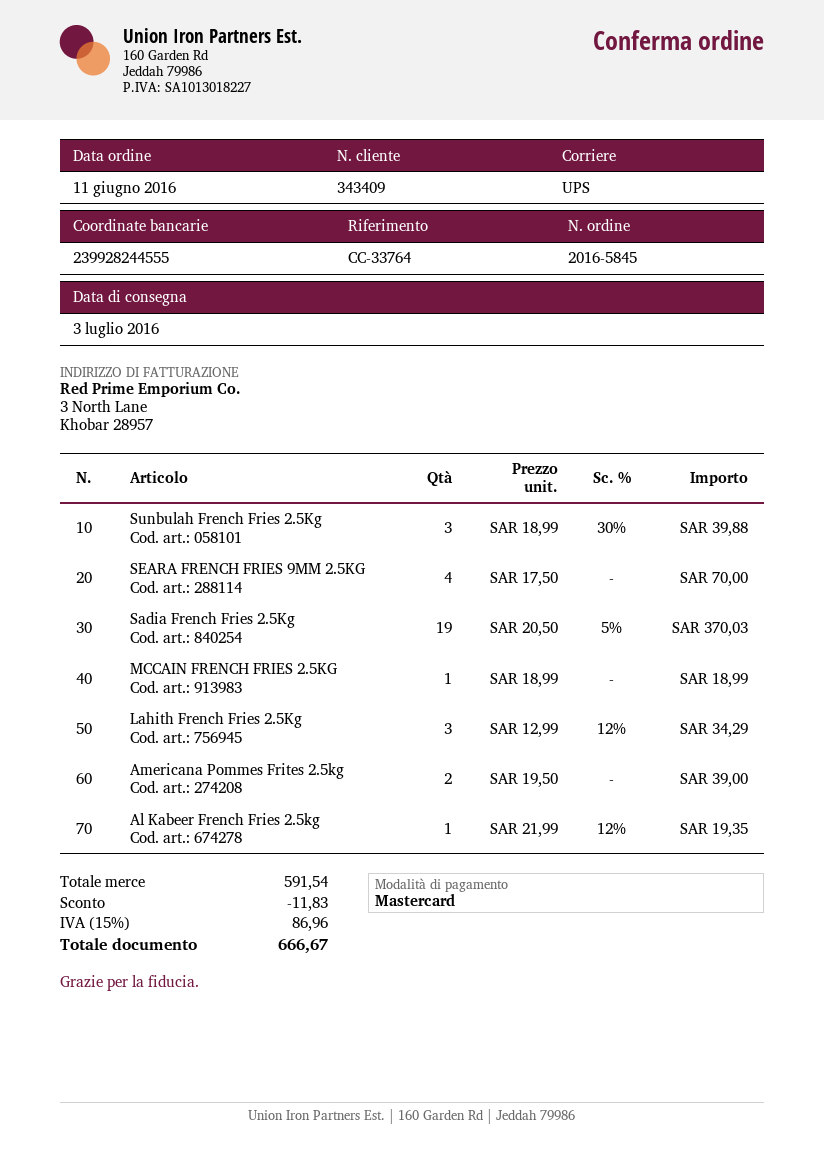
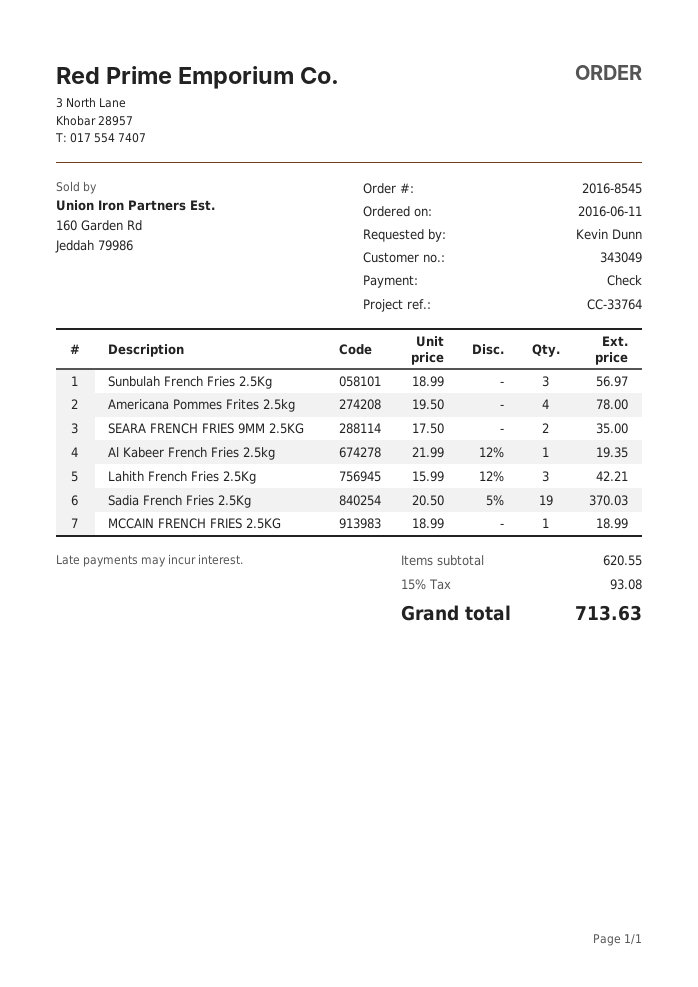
order number: 2016-5845 -> 2016-8545
customer number: 343409 -> 343049
payment method: Mastercard -> cheque
Sunbulah French Fries 2.5Kg: 3 x 18.99 - 30% = 39.88 -> 3 x 18.99 = 56.97
SEARA FRENCH FRIES 9MM 2.5KG: 4 x 17.50 = 70.00 -> 2 x 17.50 = 35.00
Lahith French Fries 2.5Kg: 3 x 12.99 - 12% = 34.29 -> 3 x 15.99 - 12% = 42.21
Americana Pommes Frites 2.5kg: 2 x 19.50 = 39.00 -> 4 x 19.50 = 78.00
subtotal: 591.54 -> 620.55
discount: 11.83 -> none
tax: 15% = 86.96 -> 15% = 93.08
total: 666.67 -> 713.63

